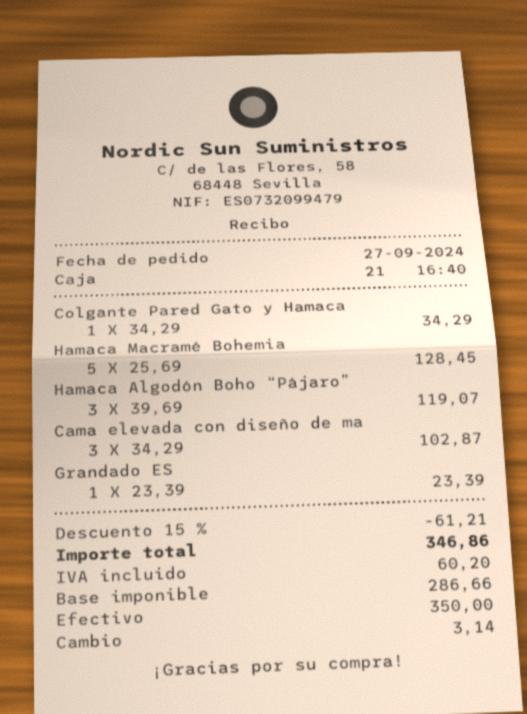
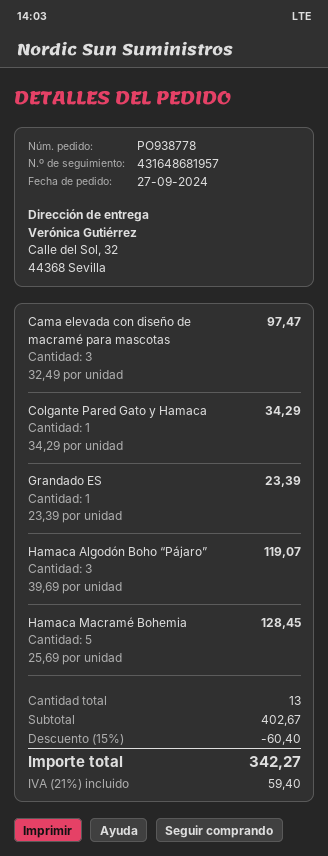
Cama elevada con diseño de ma: 3 x 34.29 = 102.87 -> 3 x 32.49 = 97.47
discount: 15% = 61.21 -> 15% = 60.40
tax: 60.20 -> 59.40
total: 346.86 -> 342.27

